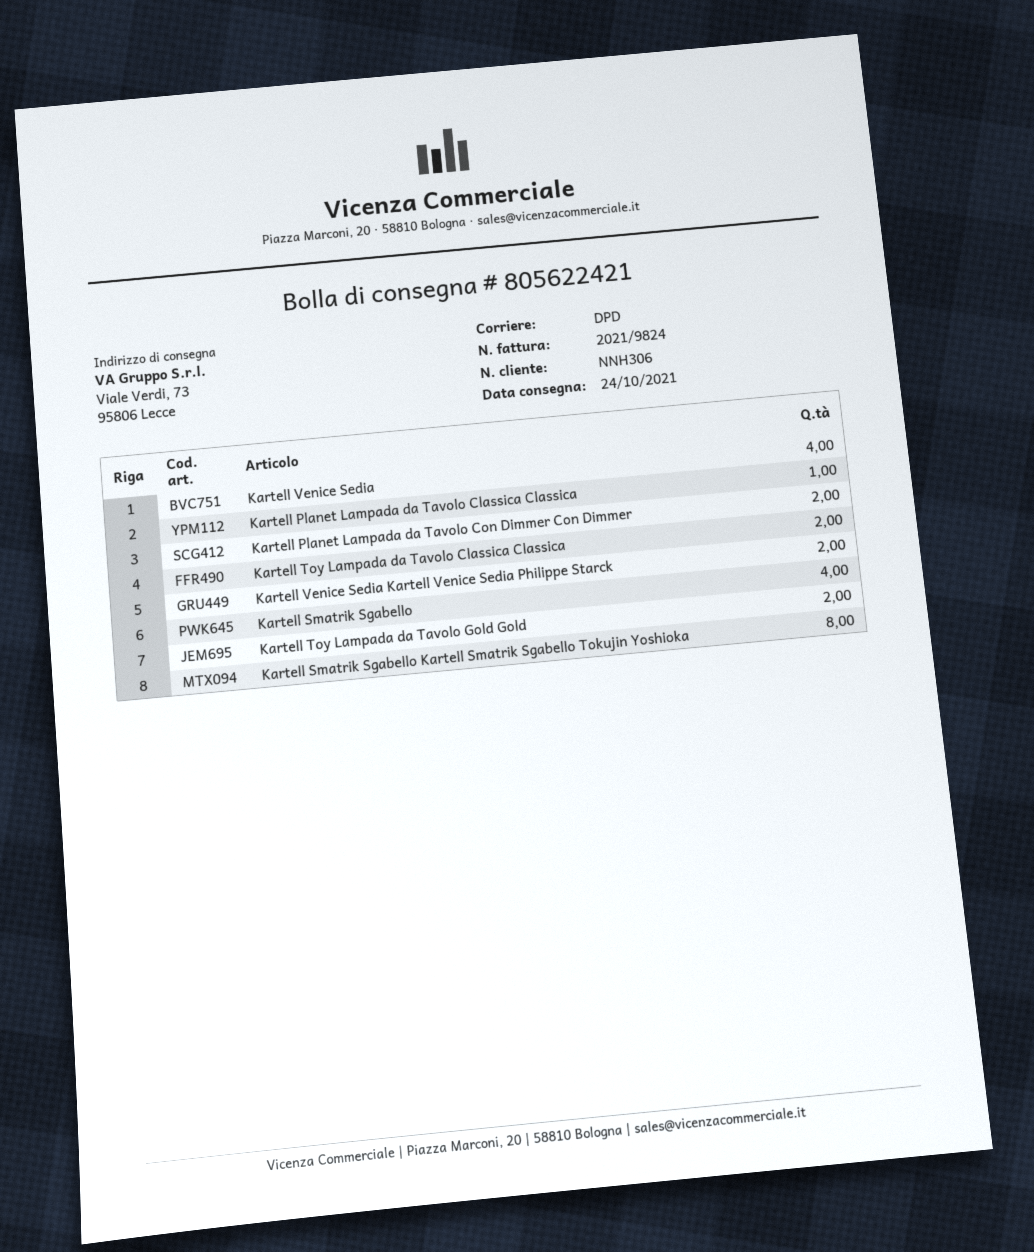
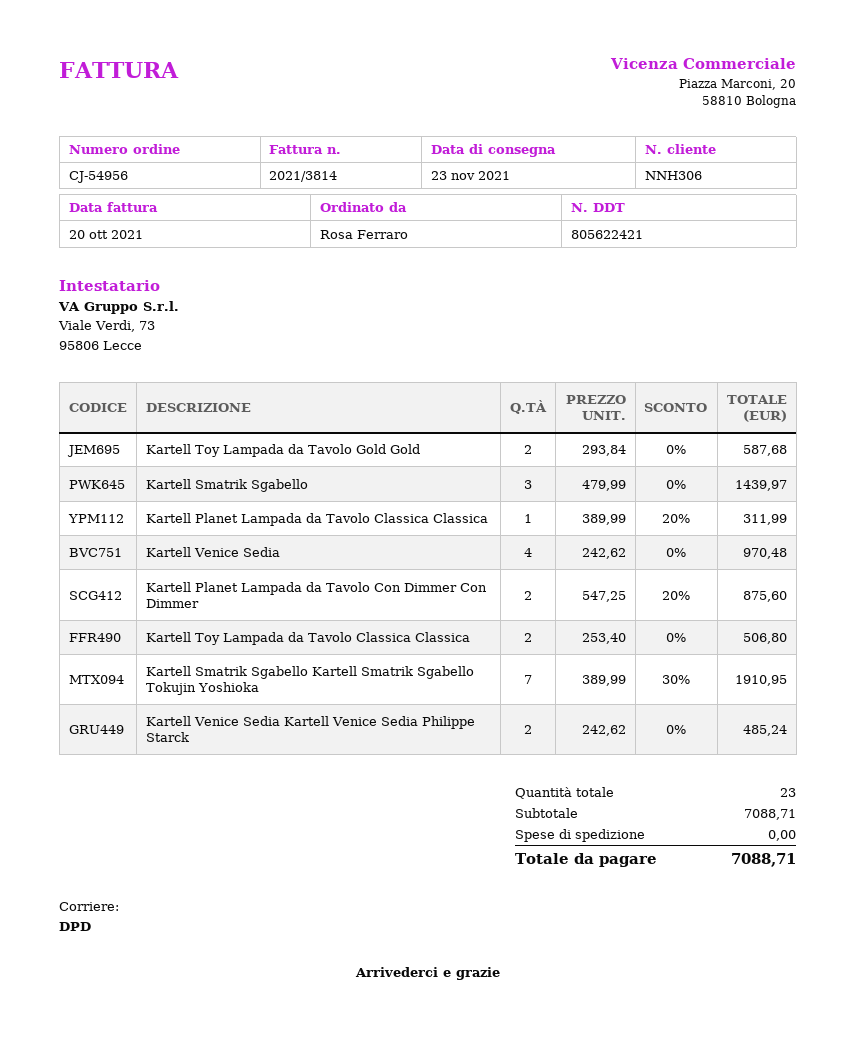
delivery date: 2021-10-24 -> 2021-11-23
invoice number: 2021/9824 -> 2021/3814
Kartell Smatrik Sgabello: 4 -> 3
Kartell Smatrik Sgabello Kartell Smatrik Sgabello Tokujin Yoshioka: 8 -> 7

